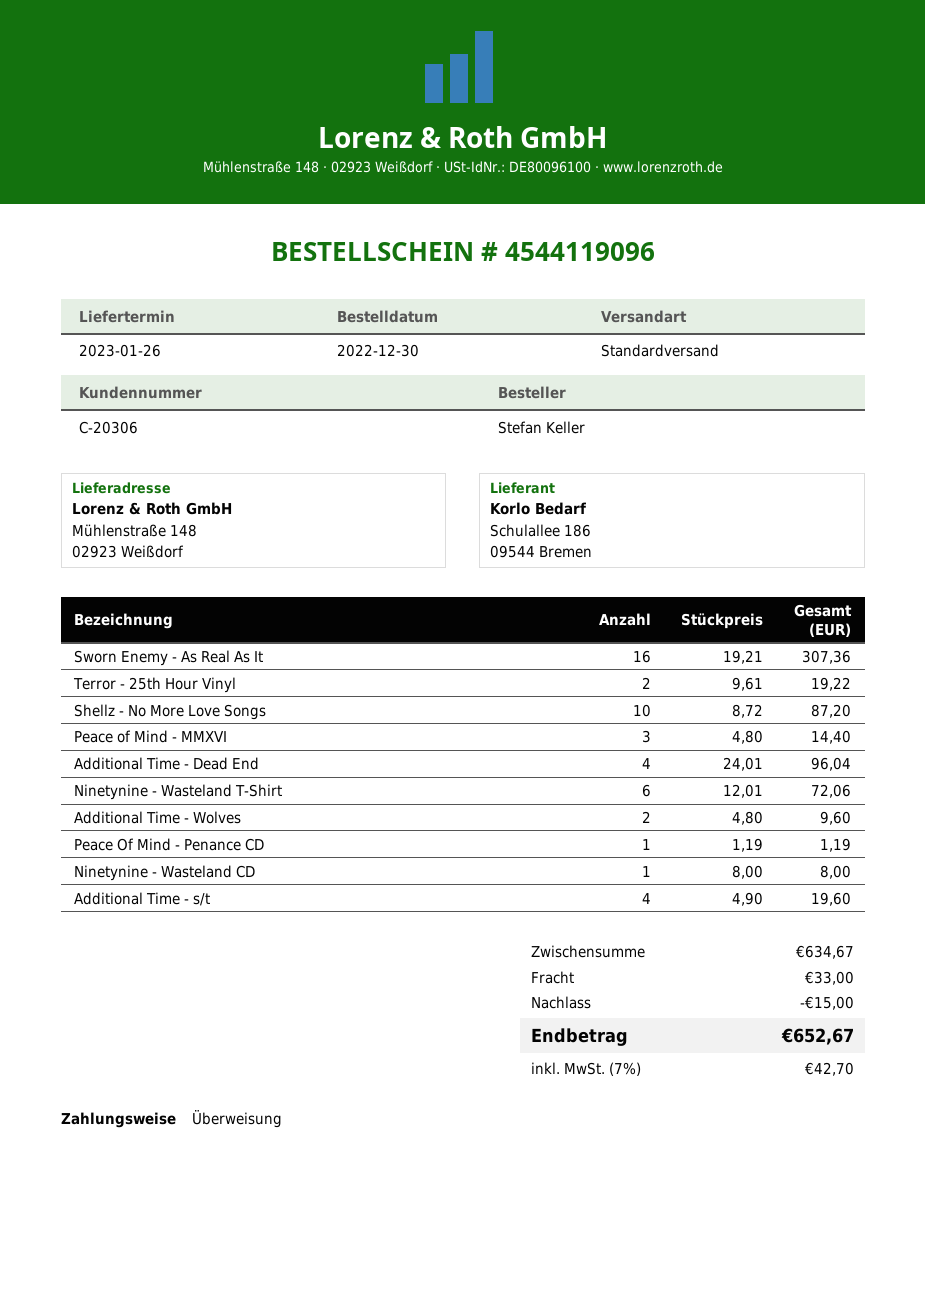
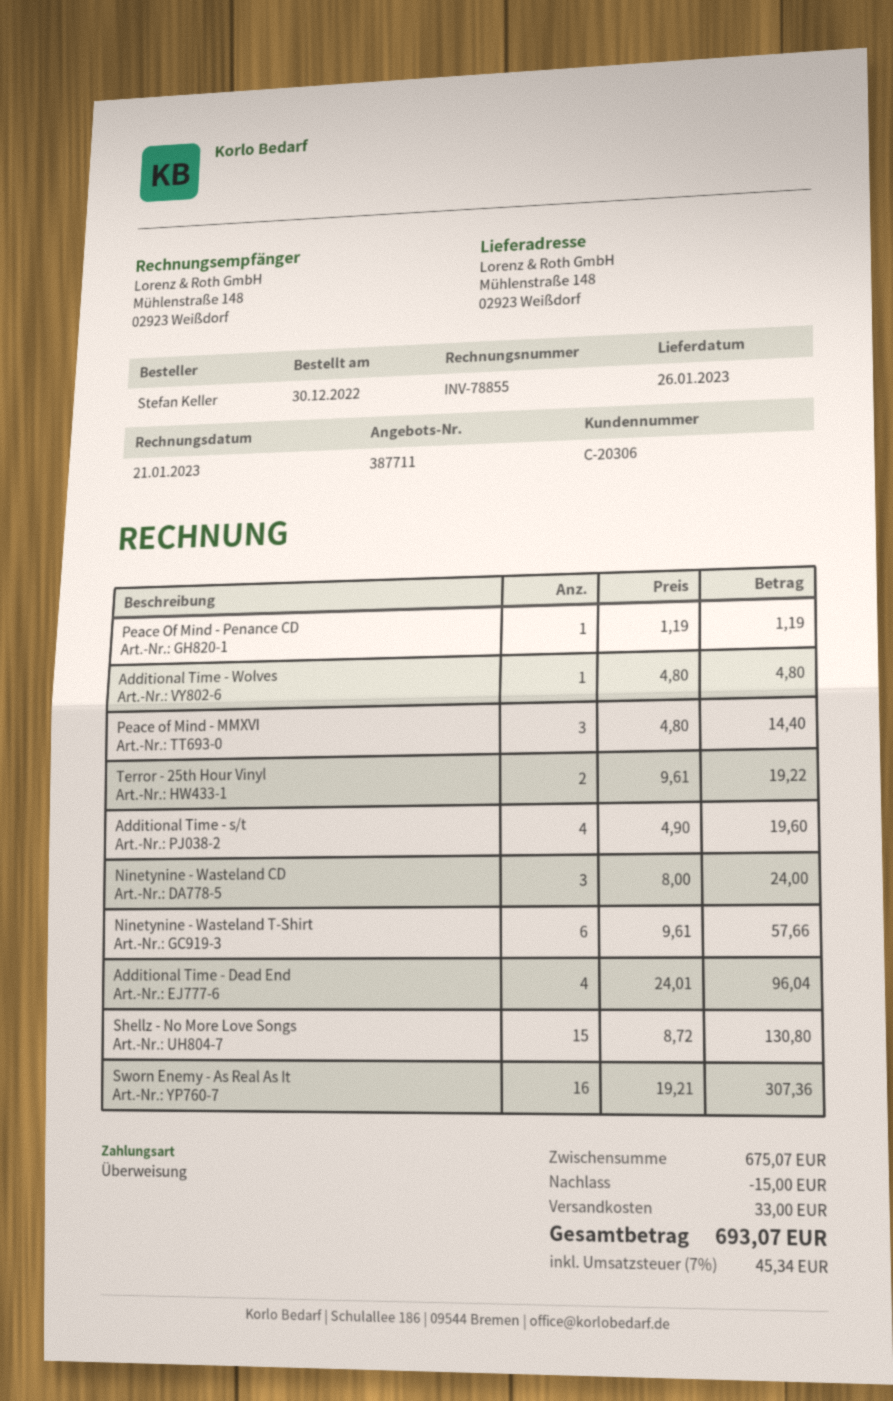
Shellz - No More Love Songs: 10 x 8.72 = 87.20 -> 15 x 8.72 = 130.80
Ninetynine - Wasteland T-Shirt: 6 x 12.01 = 72.06 -> 6 x 9.61 = 57.66
Additional Time - Wolves: 2 x 4.80 = 9.60 -> 1 x 4.80 = 4.80
Ninetynine - Wasteland CD: 1 x 8.00 = 8.00 -> 3 x 8.00 = 24.00
subtotal: 634.67 -> 675.07
tax: 7% = 42.70 -> 7% = 45.34
total: 652.67 -> 693.07

